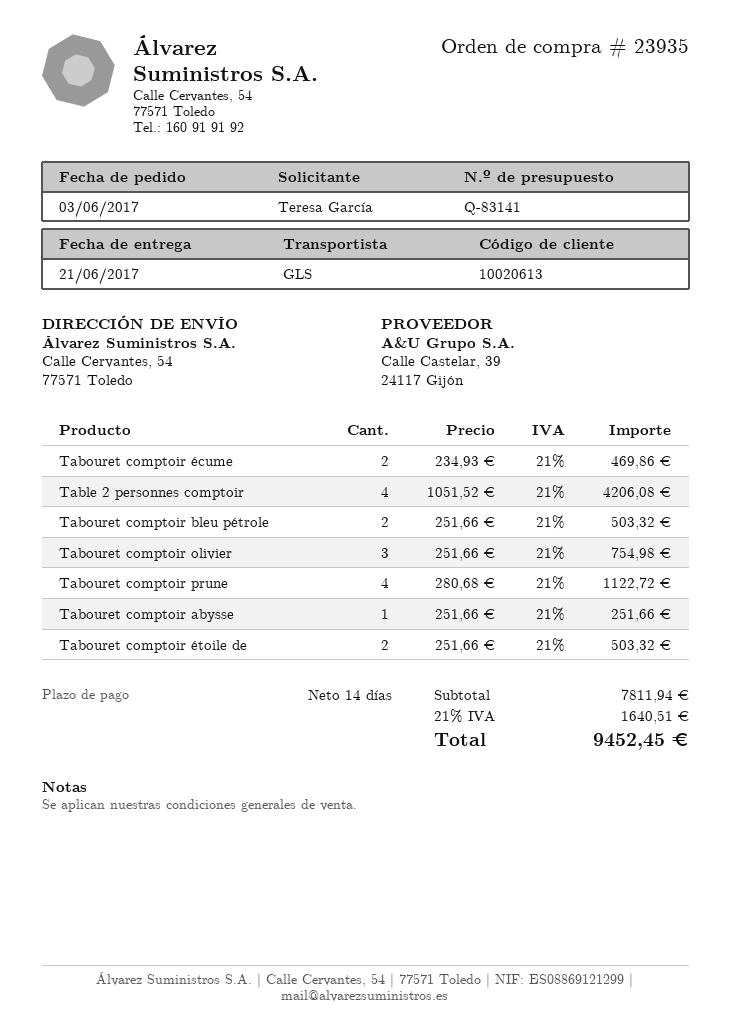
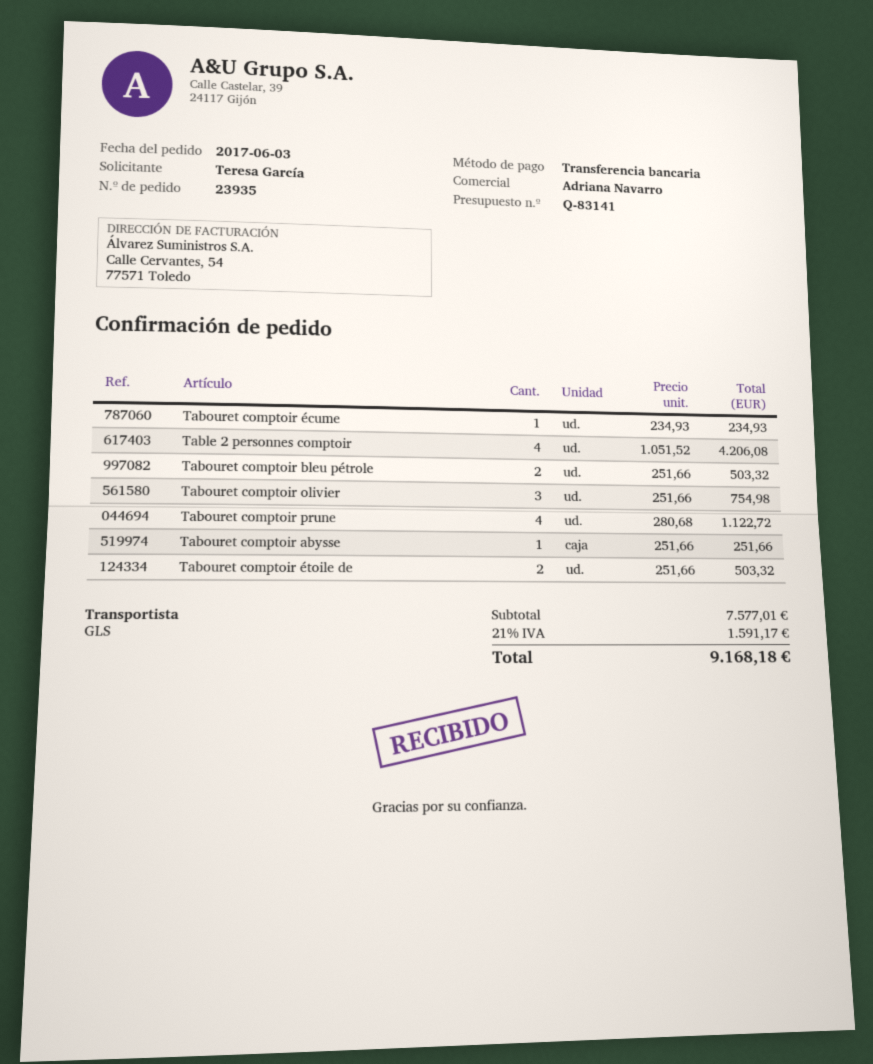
Tabouret comptoir écume: 2 x 234.93 = 469.86 -> 1 x 234.93 = 234.93
subtotal: 7811.94 -> 7577.01
tax: 21% = 1640.51 -> 21% = 1591.17
total: 9452.45 -> 9168.18

